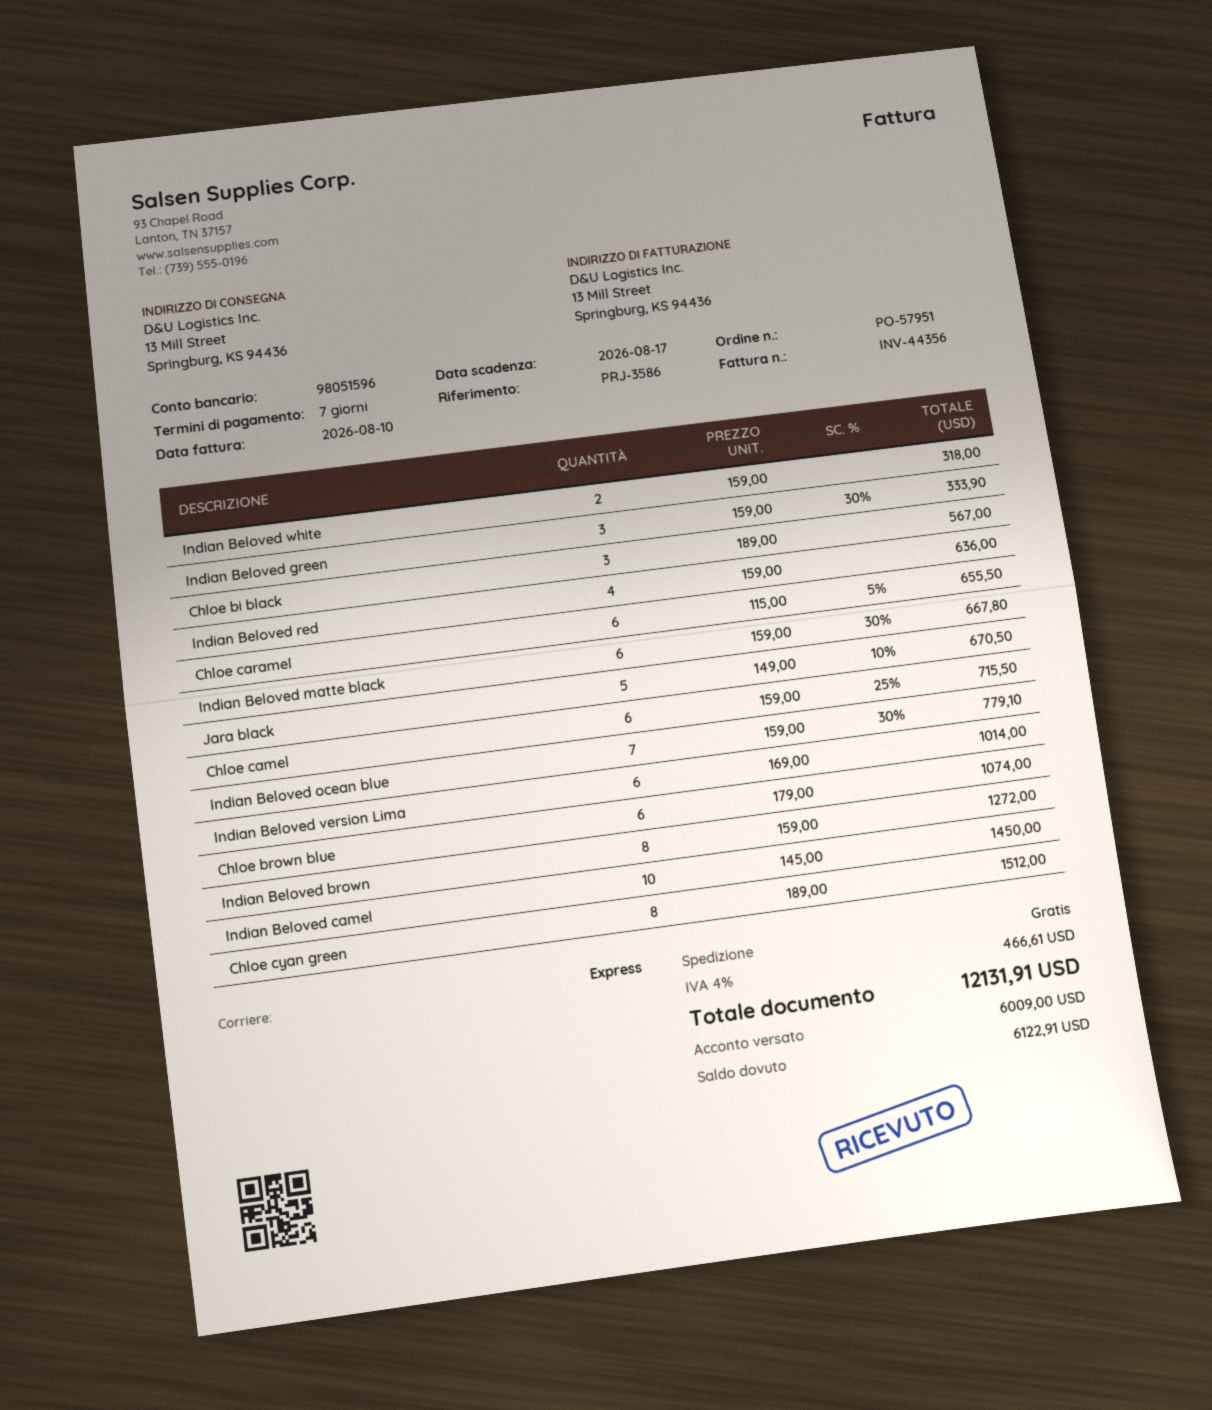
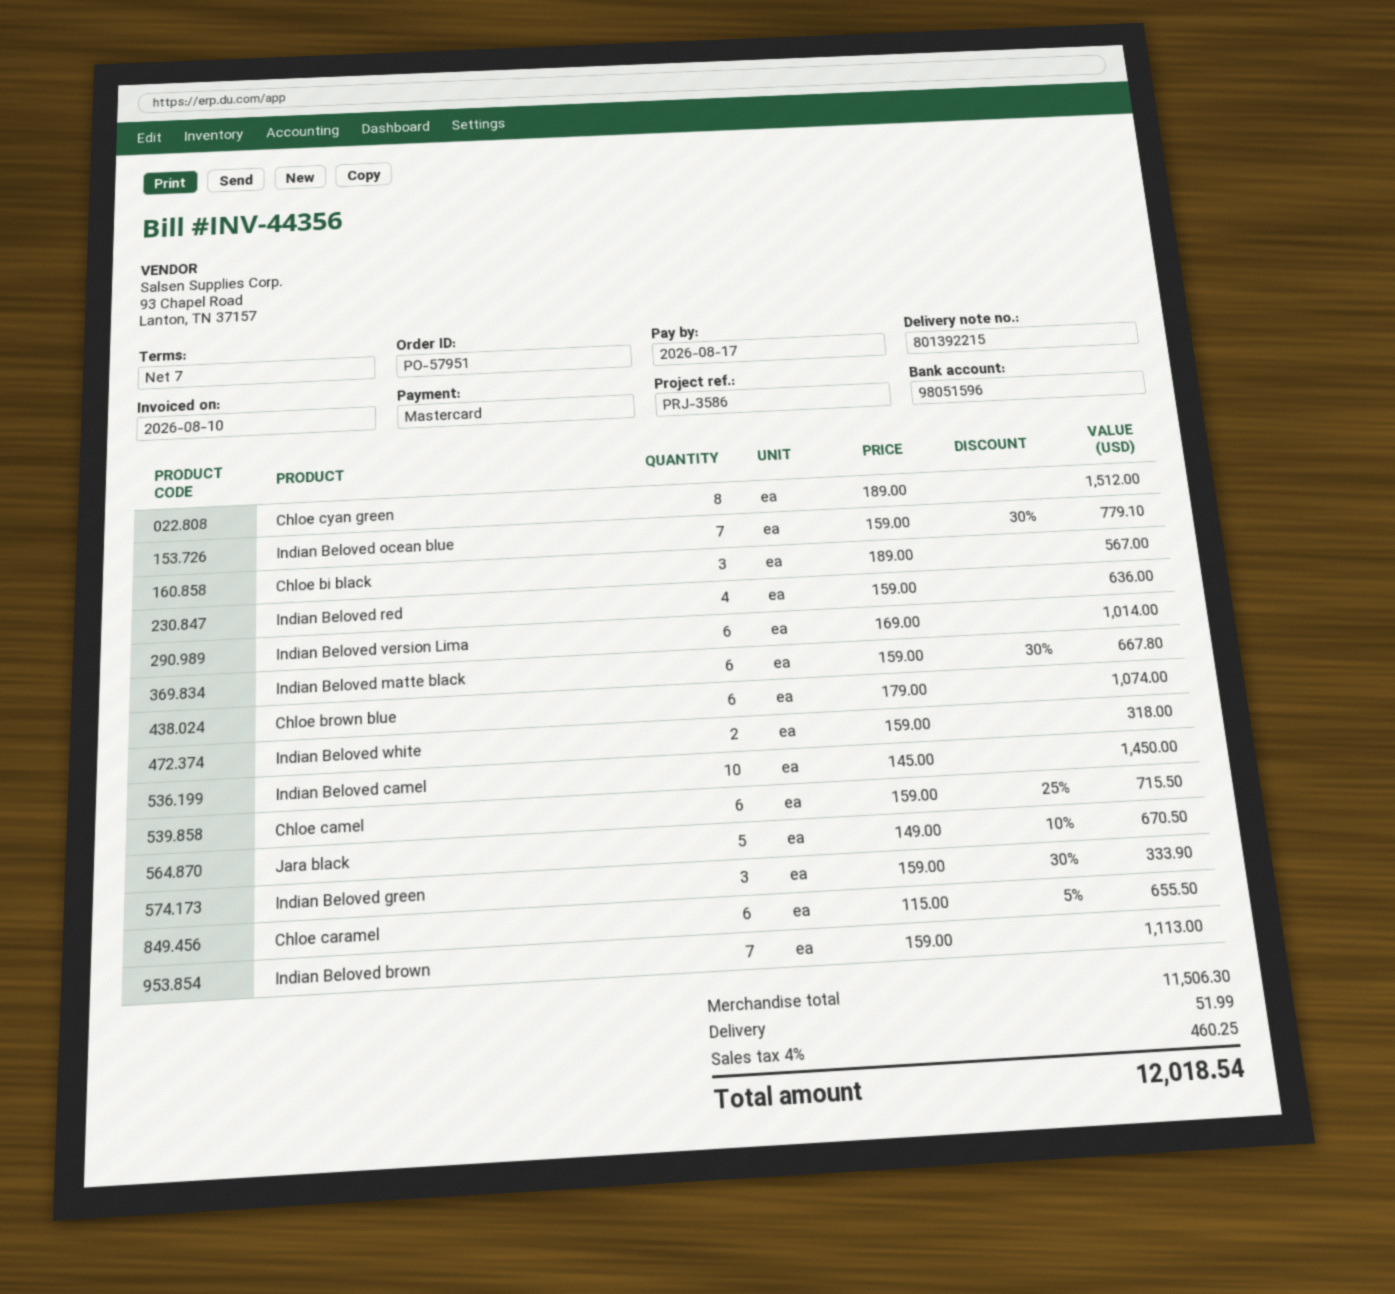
Indian Beloved brown: 8 x 159.00 = 1272.00 -> 7 x 159.00 = 1113.00
shipping: 0.00 -> 51.99
tax: 4% = 466.61 -> 4% = 460.25
total: 12131.91 -> 12018.54

